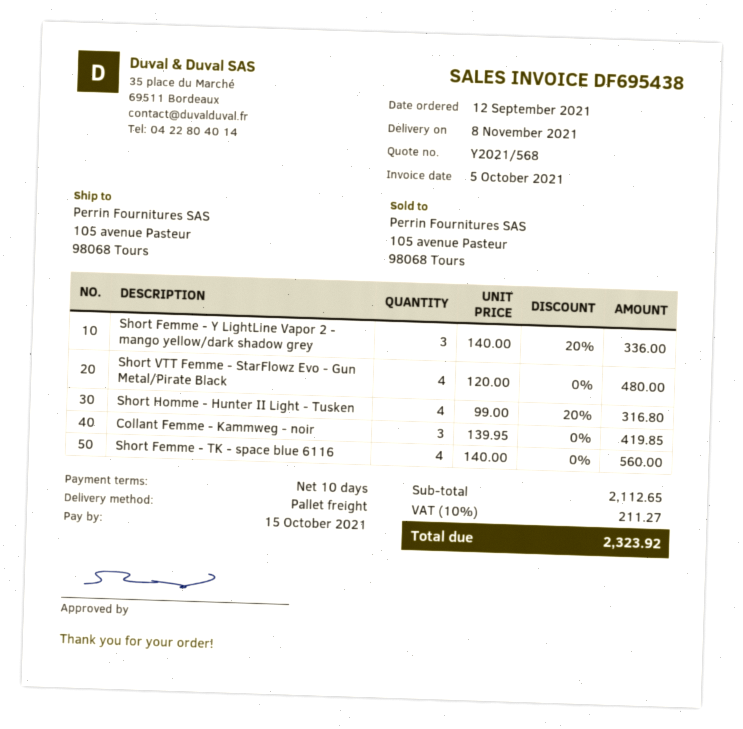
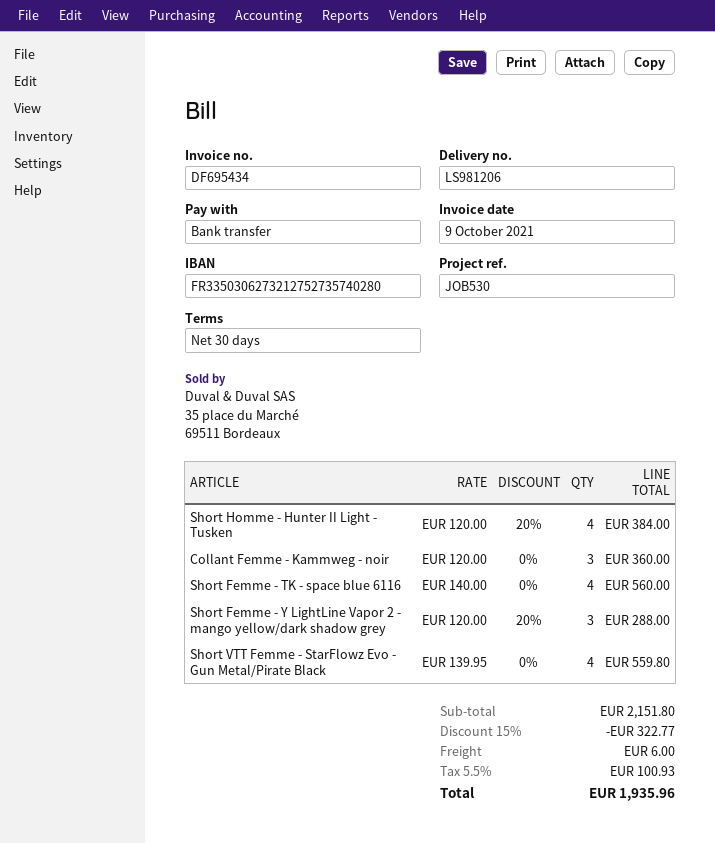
invoice number: DF695438 -> DF695434
invoice date: 2021-10-05 -> 2021-10-09
payment terms: 10 days -> 30 days
Short Femme - Y LightLine Vapor 2 - mango yellow/dark shadow grey: 3 x 140.00 - 20% = 336.00 -> 3 x 120.00 - 20% = 288.00
Short VTT Femme - StarFlowz Evo - Gun Metal/Pirate Black: 4 x 120.00 = 480.00 -> 4 x 139.95 = 559.80
Short Homme - Hunter II Light - Tusken: 4 x 99.00 - 20% = 316.80 -> 4 x 120.00 - 20% = 384.00
Collant Femme - Kammweg - noir: 3 x 139.95 = 419.85 -> 3 x 120.00 = 360.00
subtotal: 2112.65 -> 2151.80
discount: none -> 15% = 322.77
shipping: none -> 6.00
tax: 10% = 211.27 -> 5.5% = 100.93
total: 2323.92 -> 1935.96

